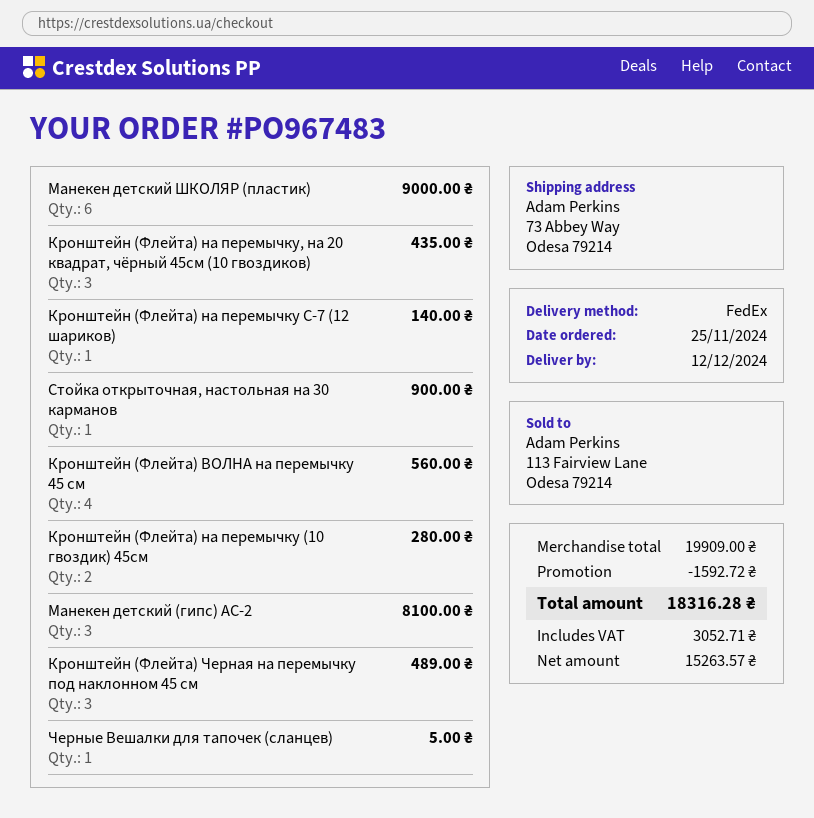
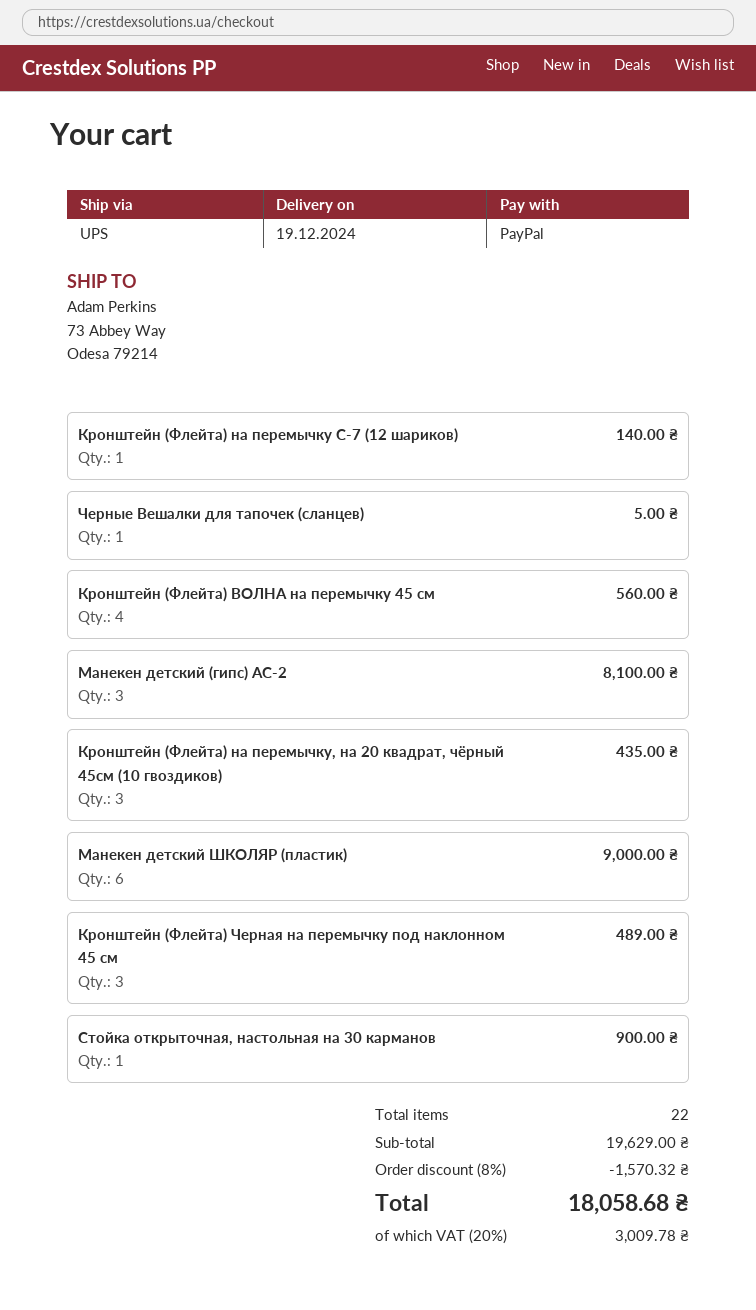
delivery date: 2024-12-12 -> 2024-12-19
shipping method: FedEx -> UPS
Кронштейн (Флейта) на перемычку (10 гвоздик) 45см: 2 for 280.00 -> none
subtotal: 19909.00 -> 19629.00
discount: 1592.72 -> 1570.32
tax: 3052.71 -> 3009.78
total: 18316.28 -> 18058.68

